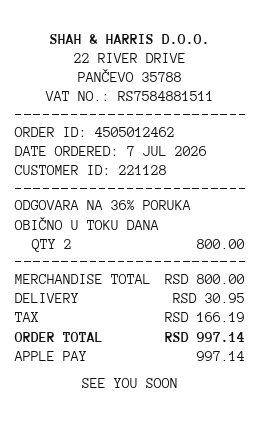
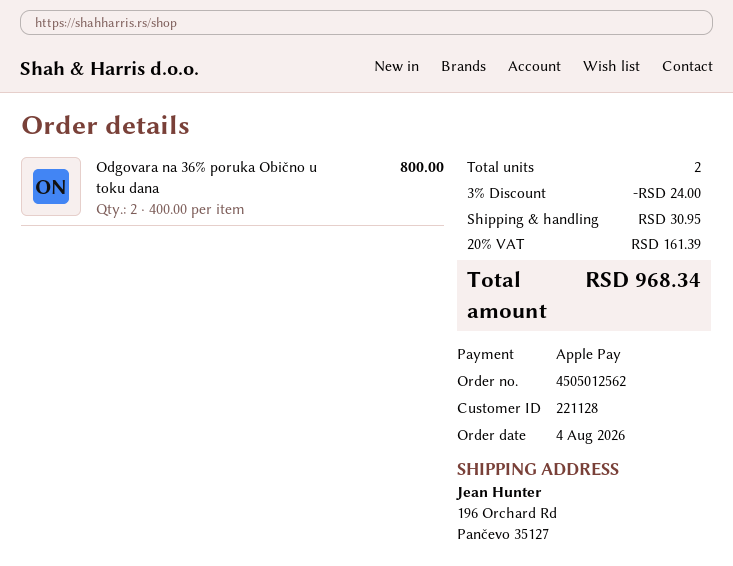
order number: 4505012462 -> 4505012562
order date: 2026-07-07 -> 2026-08-04
discount: none -> 3% = 24.00
tax: 166.19 -> 161.39
total: 997.14 -> 968.34

